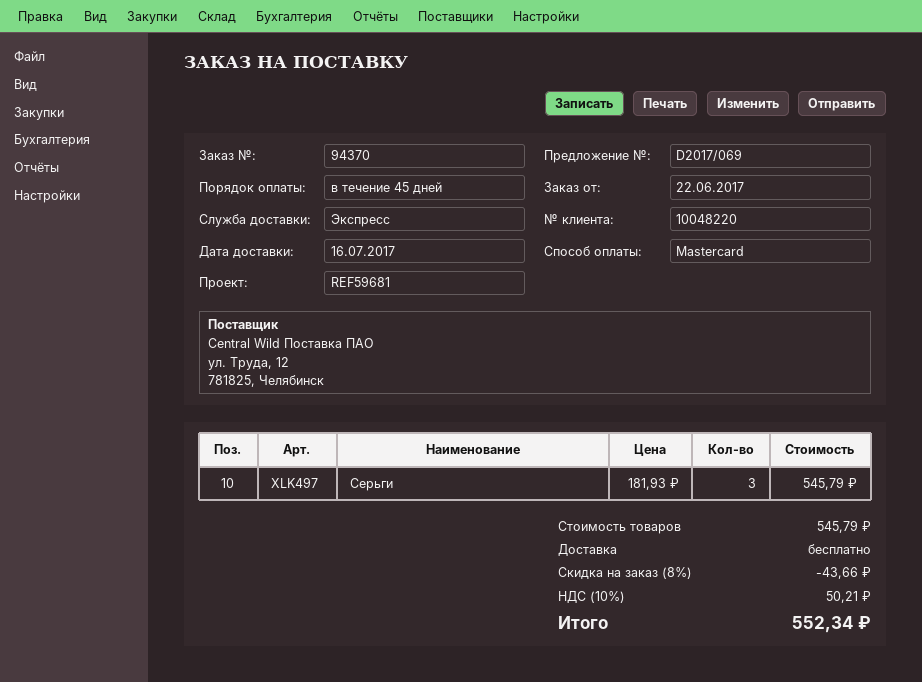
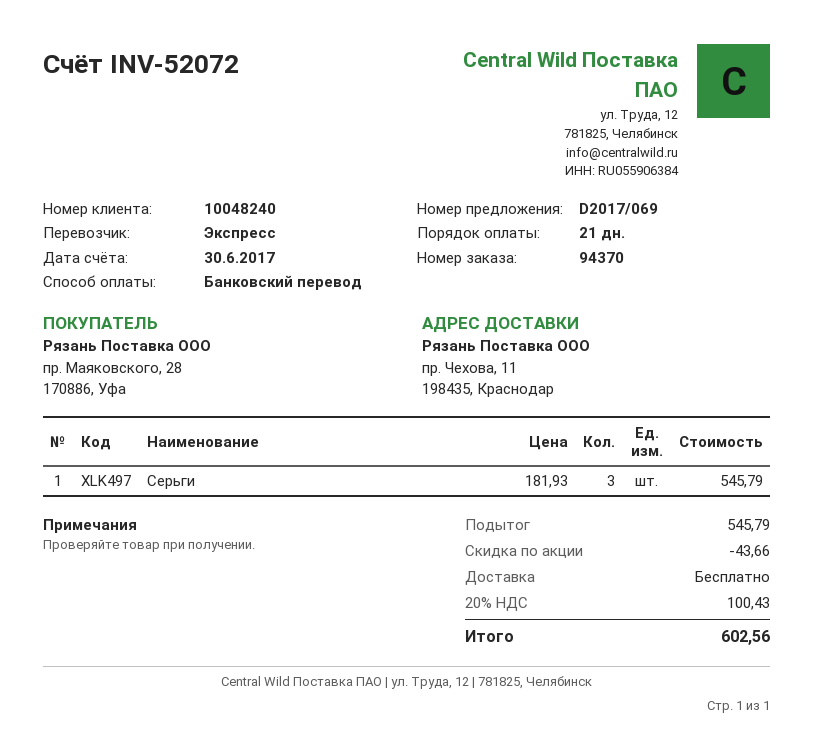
payment terms: 45 days -> 21 days
customer number: 10048220 -> 10048240
payment method: Mastercard -> bank transfer
tax: 10% = 50.21 -> 20% = 100.43
total: 552.34 -> 602.56

